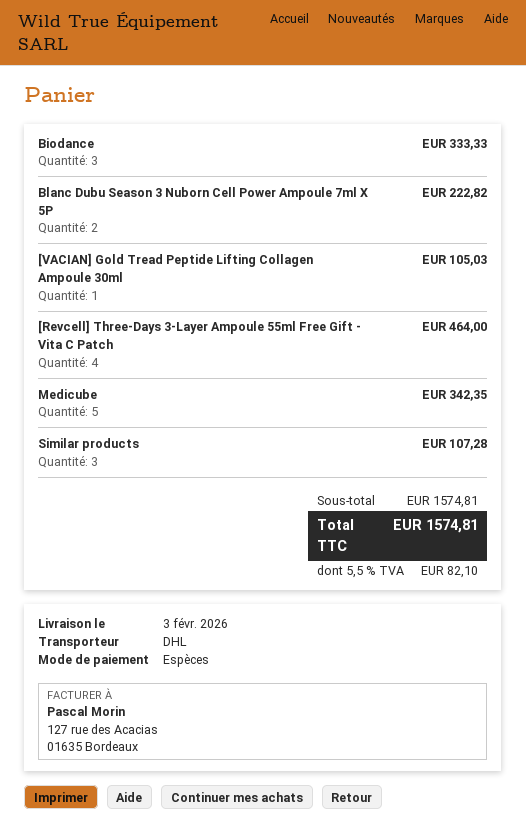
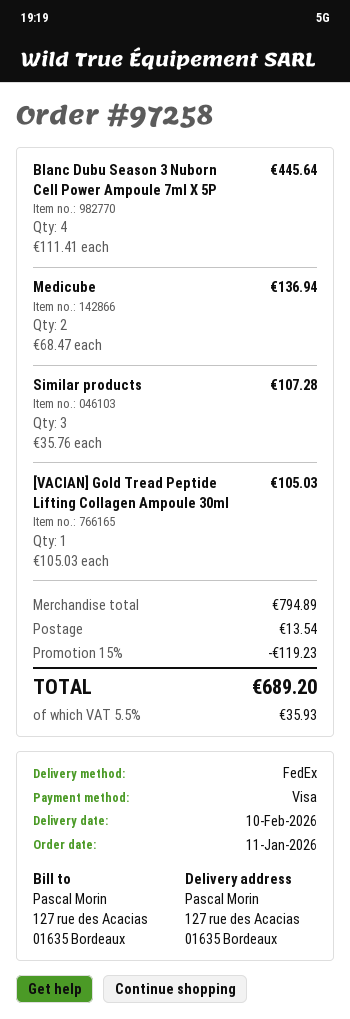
delivery date: 2026-02-03 -> 2026-02-10
payment method: cash -> Visa
shipping method: DHL -> FedEx
Biodance: 3 for 333.33 -> none
Blanc Dubu Season 3 Nuborn Cell Power Ampoule 7ml X 5P: 2 for 222.82 -> 4 for 445.64
[Revcell] Three-Days 3-Layer Ampoule 55ml Free Gift - Vita C Patch: 4 for 464.00 -> none
Medicube: 5 for 342.35 -> 2 for 136.94
subtotal: 1574.81 -> 794.89
discount: none -> 15% = 119.23
shipping: none -> 13.54
tax: 5.5% = 82.10 -> 5.5% = 35.93
total: 1574.81 -> 689.20

